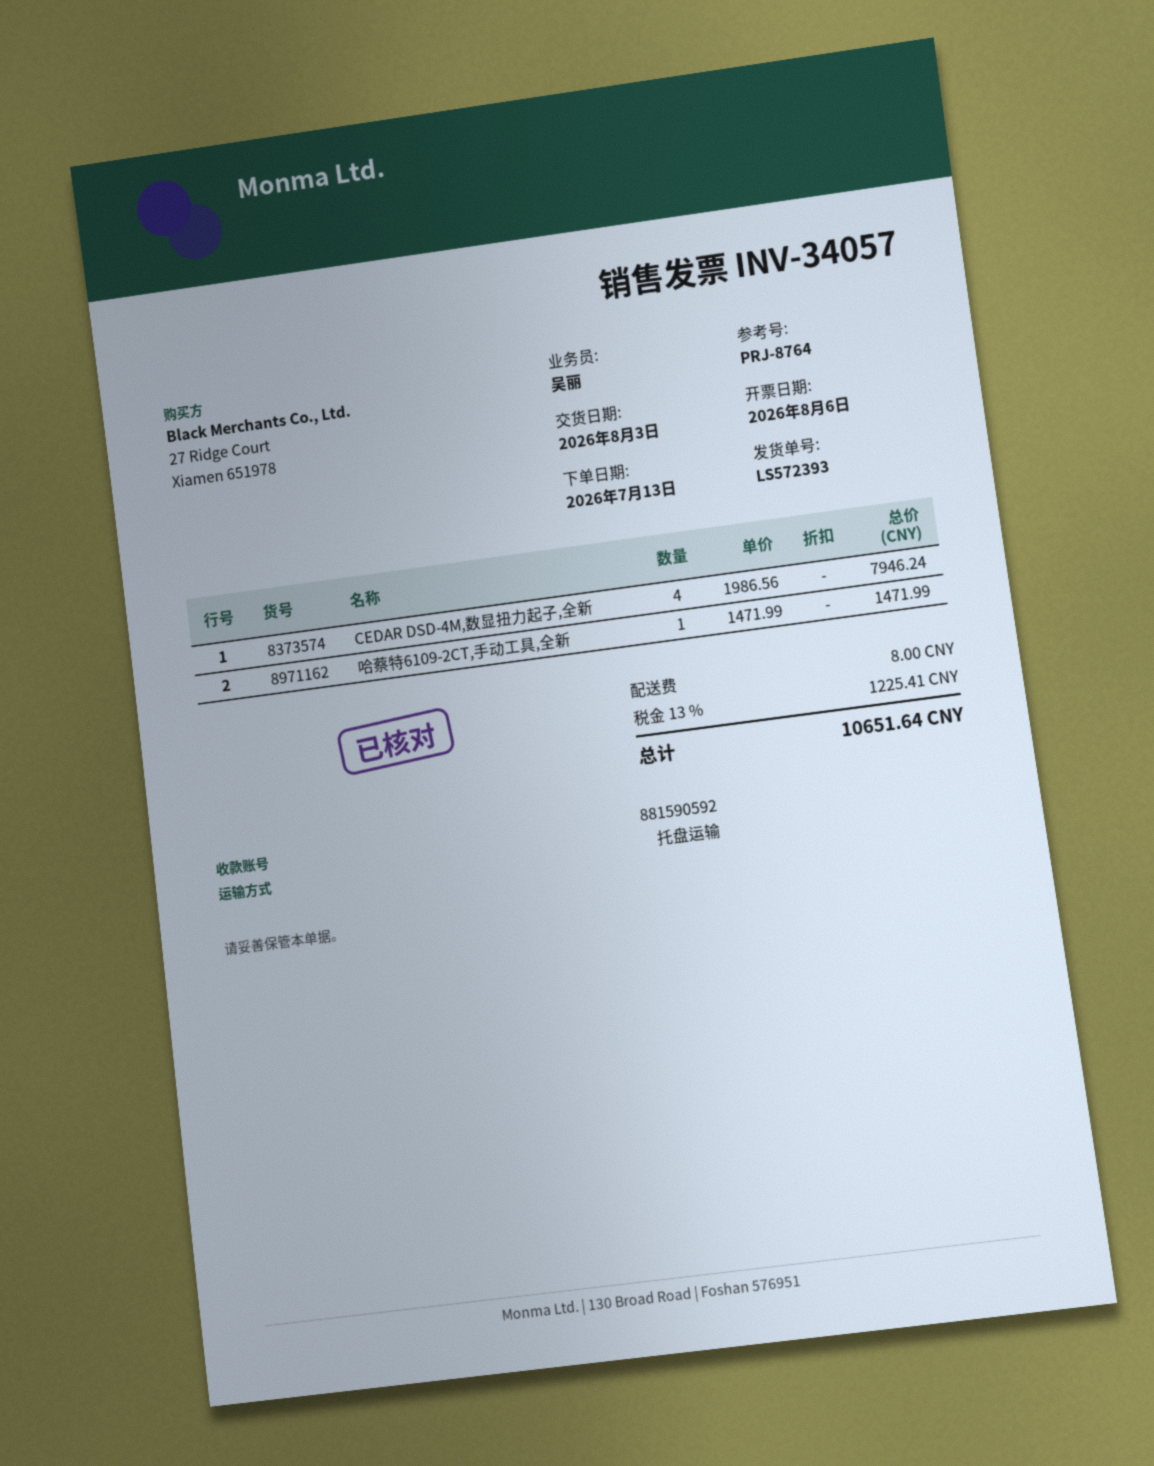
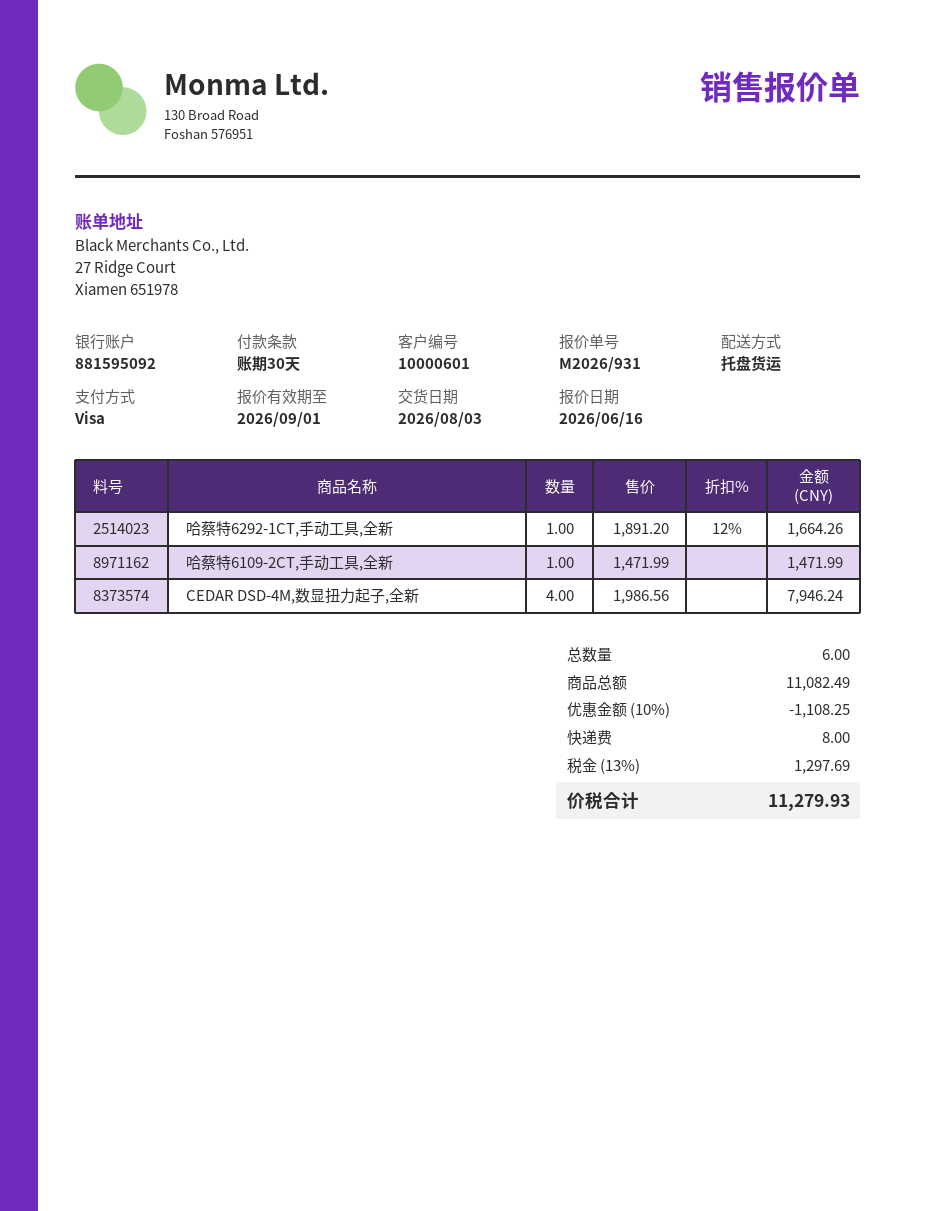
bank account: 881590592 -> 881595092
哈蔡特6292-1CT,手动工具,全新: none -> 1 x 1891.20 - 12% = 1664.26
discount: none -> 10% = 1108.25
tax: 13% = 1225.41 -> 13% = 1297.69
total: 10651.64 -> 11279.93

